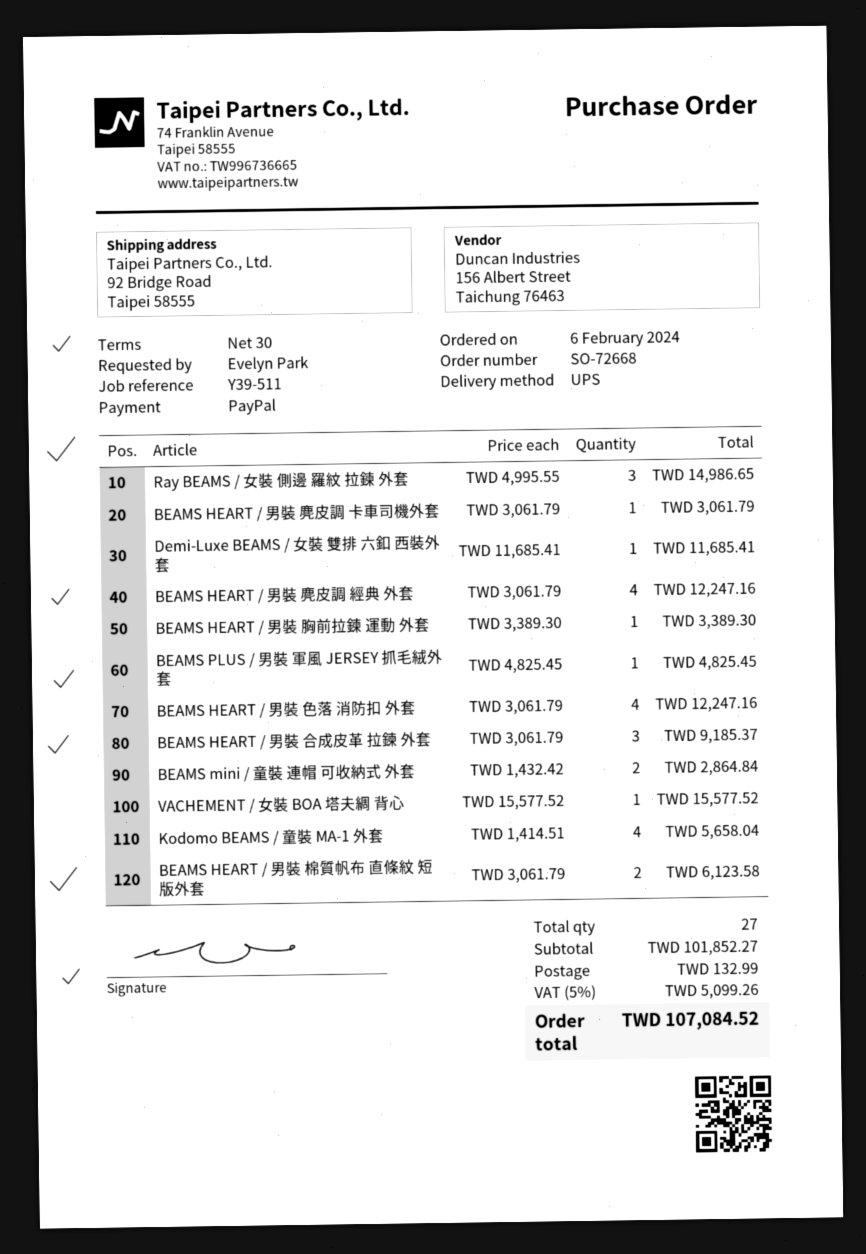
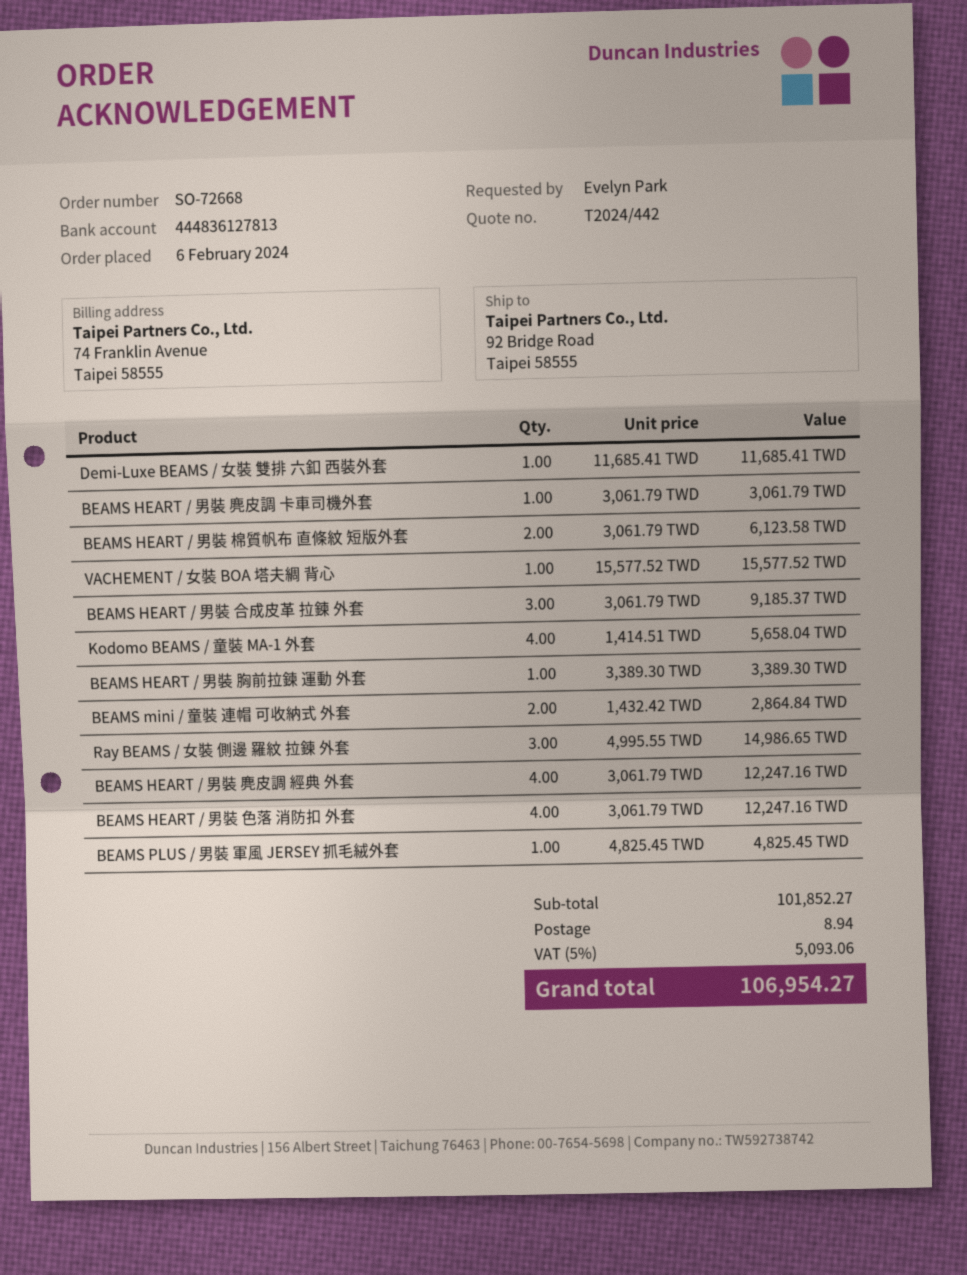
shipping: 132.99 -> 8.94
tax: 5% = 5099.26 -> 5% = 5093.06
total: 107084.52 -> 106954.27

